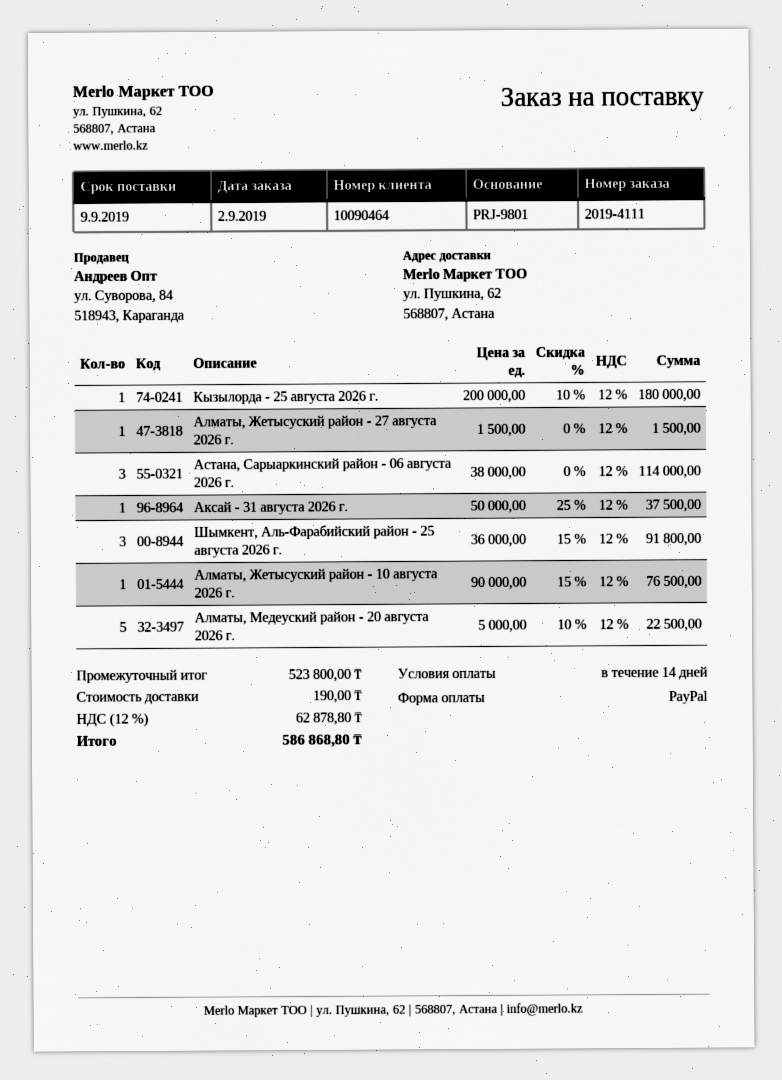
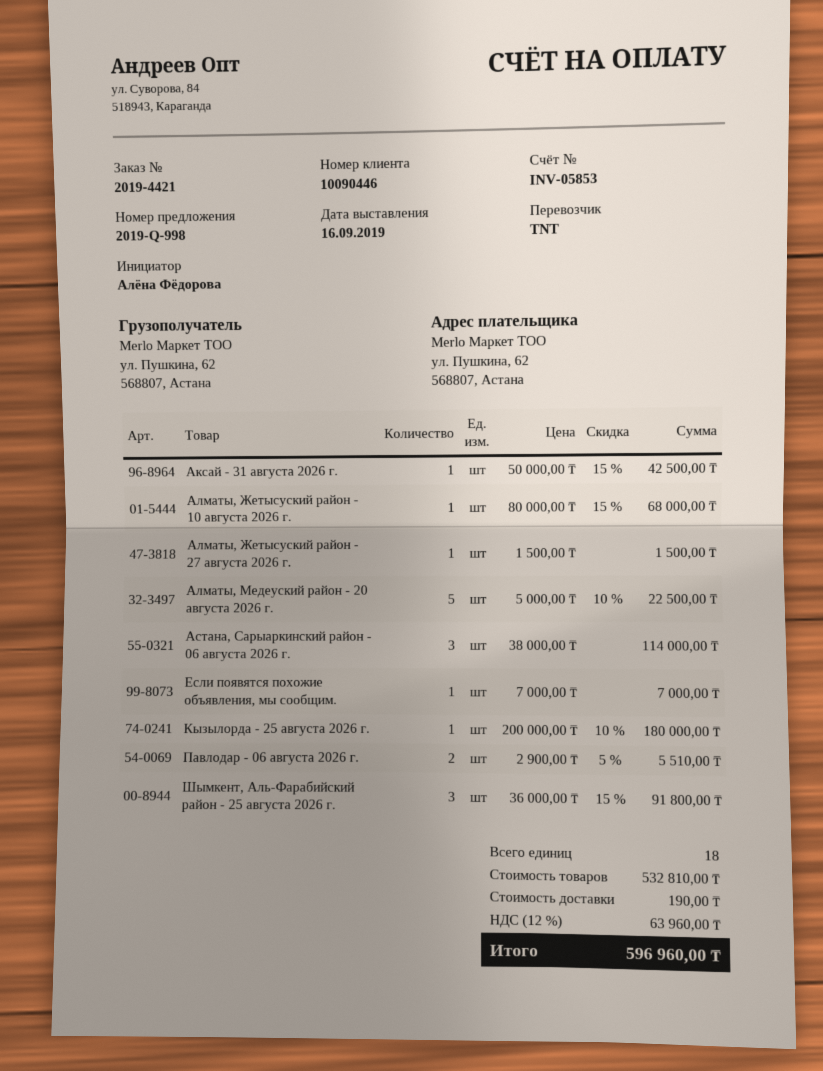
order number: 2019-4111 -> 2019-4421
customer number: 10090464 -> 10090446
Аксай - 31 августа 2026 г.: 1 x 50000.00 - 25% = 37500.00 -> 1 x 50000.00 - 15% = 42500.00
Алматы, Жетысуский район - 10 августа 2026 г.: 1 x 90000.00 - 15% = 76500.00 -> 1 x 80000.00 - 15% = 68000.00
Если появятся похожие объявления, мы сообщим.: none -> 1 x 7000.00 = 7000.00
Павлодар - 06 августа 2026 г.: none -> 2 x 2900.00 - 5% = 5510.00
subtotal: 523800.00 -> 532810.00
tax: 12% = 62878.80 -> 12% = 63960.00
total: 586868.80 -> 596960.00

